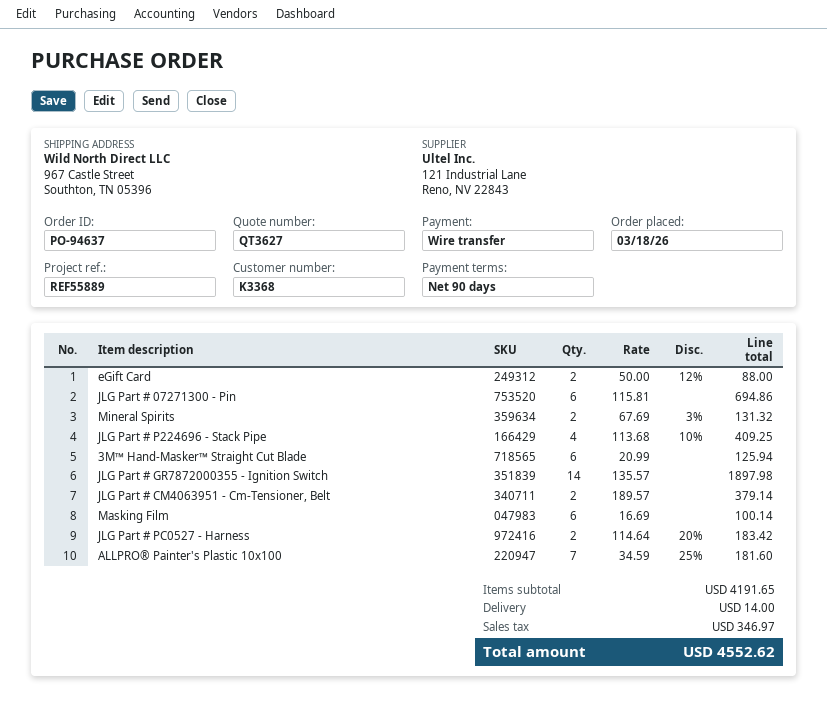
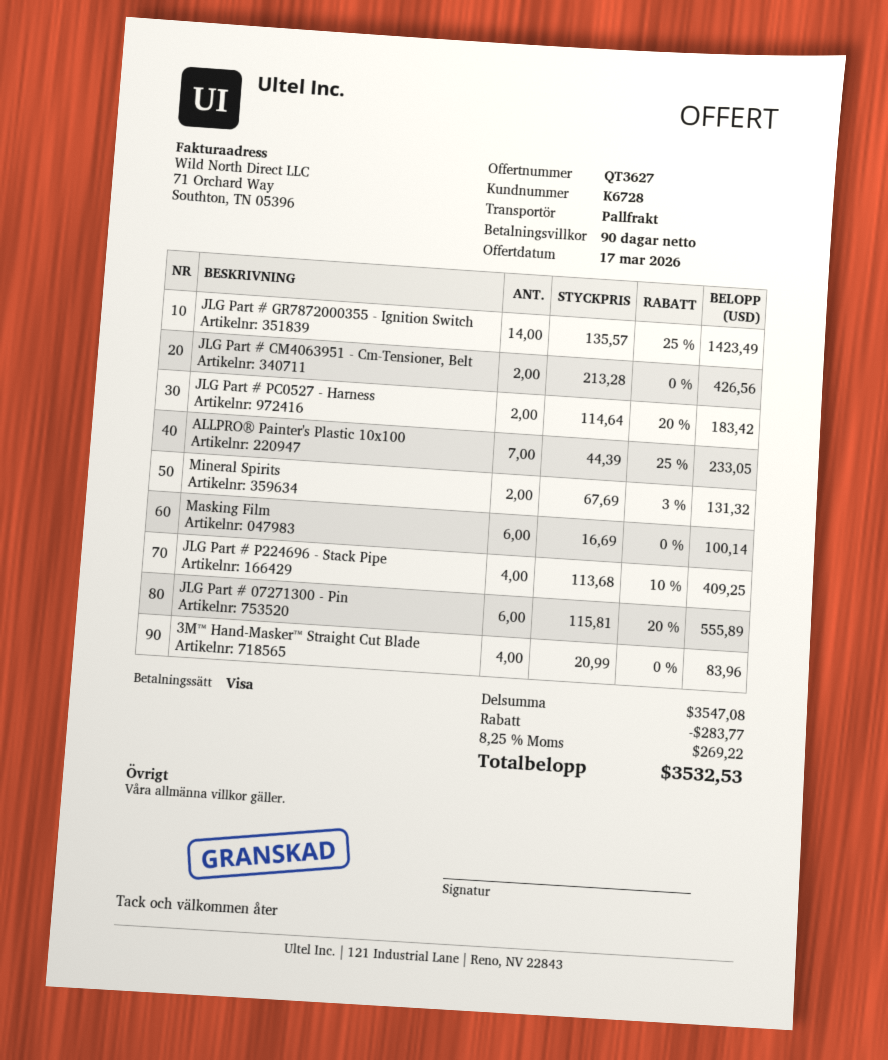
customer number: K3368 -> K6728
payment method: bank transfer -> Visa
eGift Card: 2 x 50.00 - 12% = 88.00 -> none
JLG Part # 07271300 - Pin: 6 x 115.81 = 694.86 -> 6 x 115.81 - 20% = 555.89
3M™ Hand-Masker™ Straight Cut Blade: 6 x 20.99 = 125.94 -> 4 x 20.99 = 83.96
JLG Part # GR7872000355 - Ignition Switch: 14 x 135.57 = 1897.98 -> 14 x 135.57 - 25% = 1423.49
JLG Part # CM4063951 - Cm-Tensioner, Belt: 2 x 189.57 = 379.14 -> 2 x 213.28 = 426.56
ALLPRO® Painter's Plastic 10x100: 7 x 34.59 - 25% = 181.60 -> 7 x 44.39 - 25% = 233.05
subtotal: 4191.65 -> 3547.08
discount: none -> 283.77
shipping: 14.00 -> none
tax: 346.97 -> 269.22
total: 4552.62 -> 3532.53

